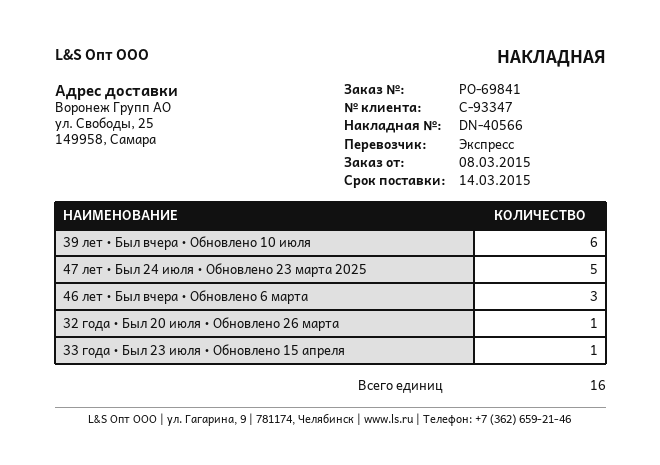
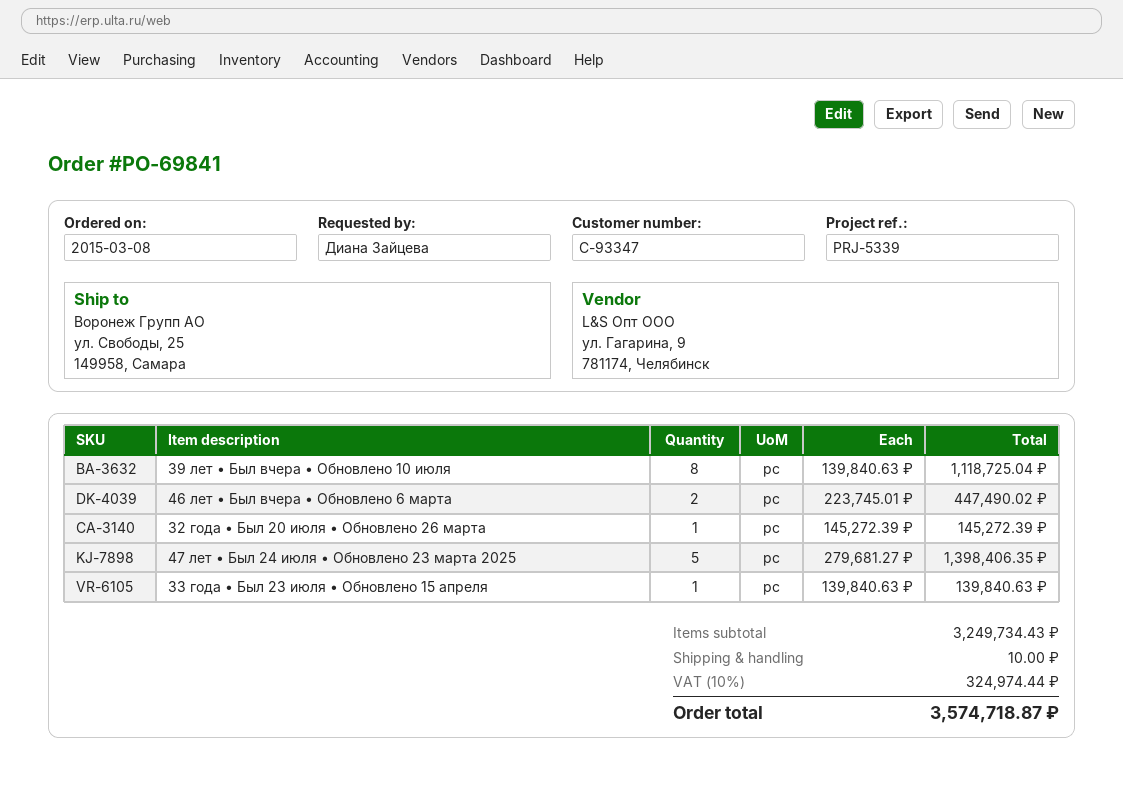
39 лет • Был вчера • Обновлено 10 июля: 6 -> 8
46 лет • Был вчера • Обновлено 6 марта: 3 -> 2

